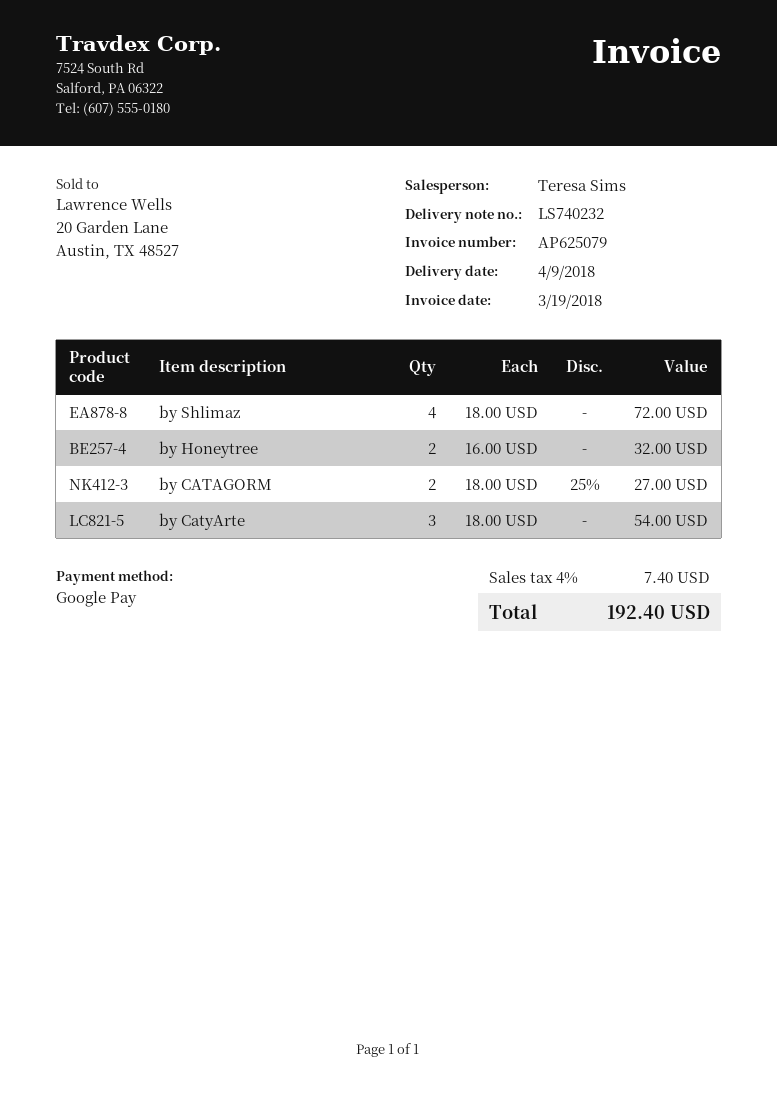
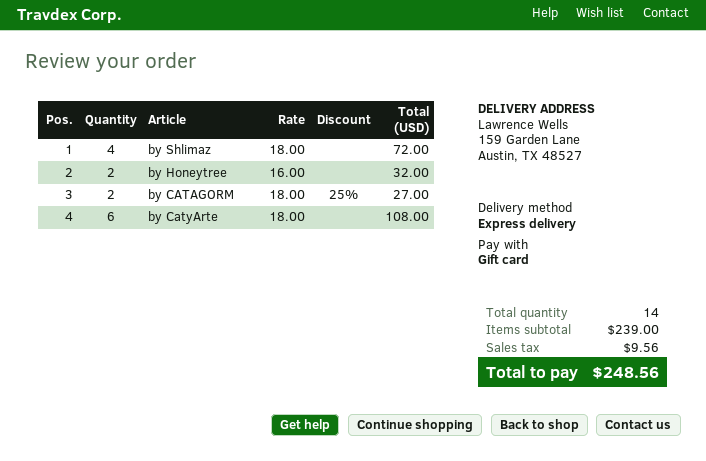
payment method: Google Pay -> gift card
by CatyArte: 3 x 18.00 = 54.00 -> 6 x 18.00 = 108.00
tax: 7.40 -> 9.56
total: 192.40 -> 248.56

